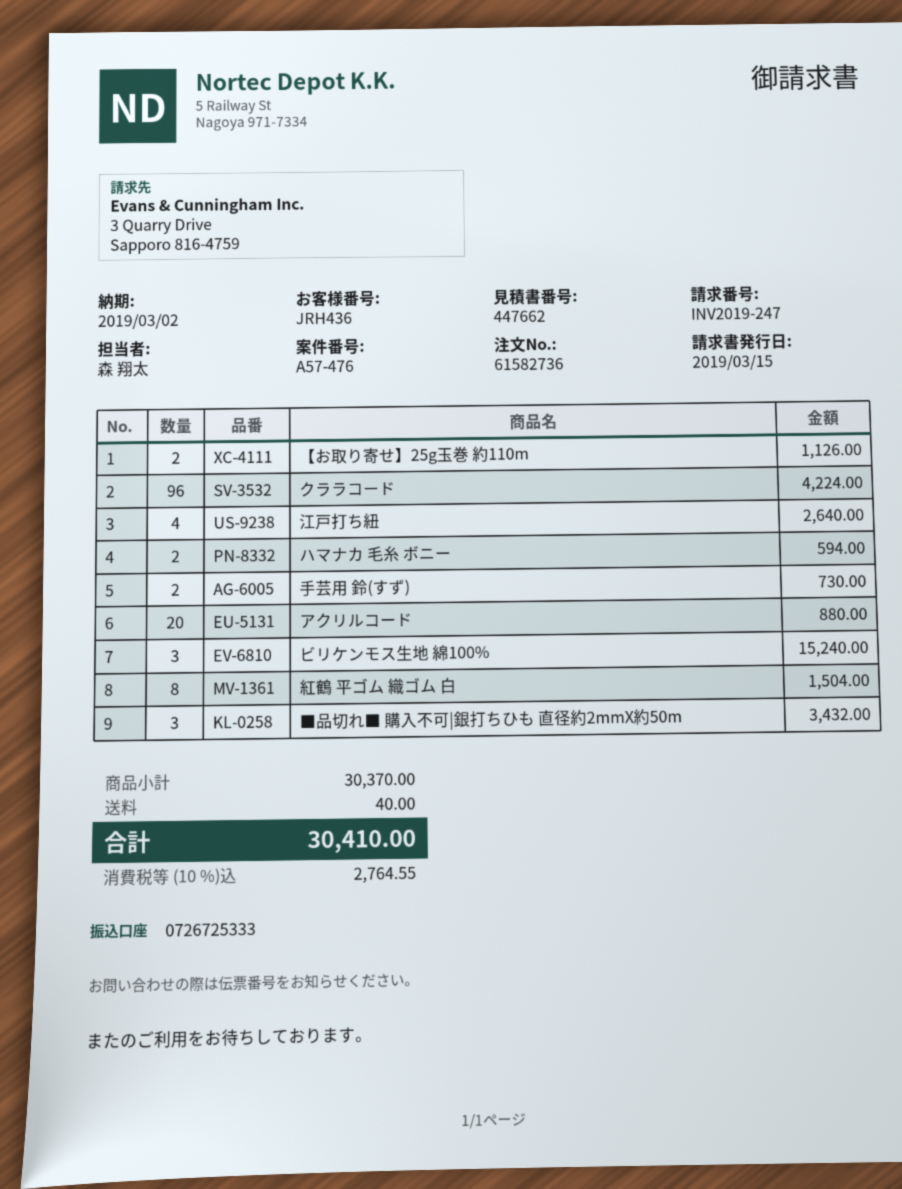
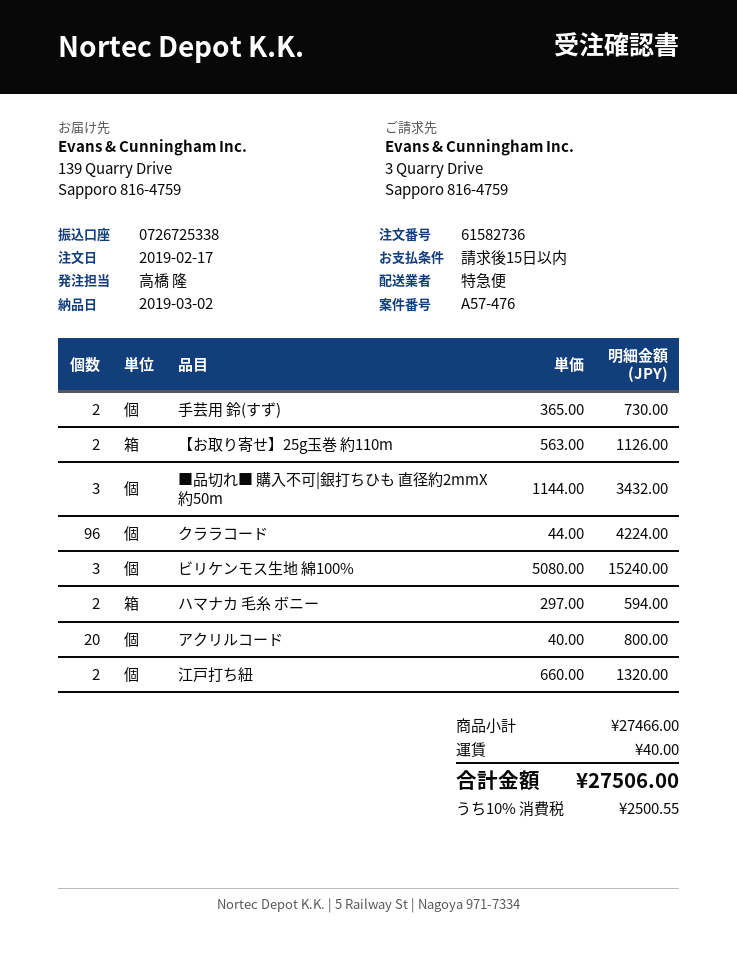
bank account: 0726725333 -> 0726725338
江戸打ち紐: 4 for 2640.00 -> 2 for 1320.00
アクリルコード: 20 for 880.00 -> 20 for 800.00
紅鶴 平ゴム 織ゴム 白: 8 for 1504.00 -> none
subtotal: 30370.00 -> 27466.00
tax: 10% = 2764.55 -> 10% = 2500.55
total: 30410.00 -> 27506.00

